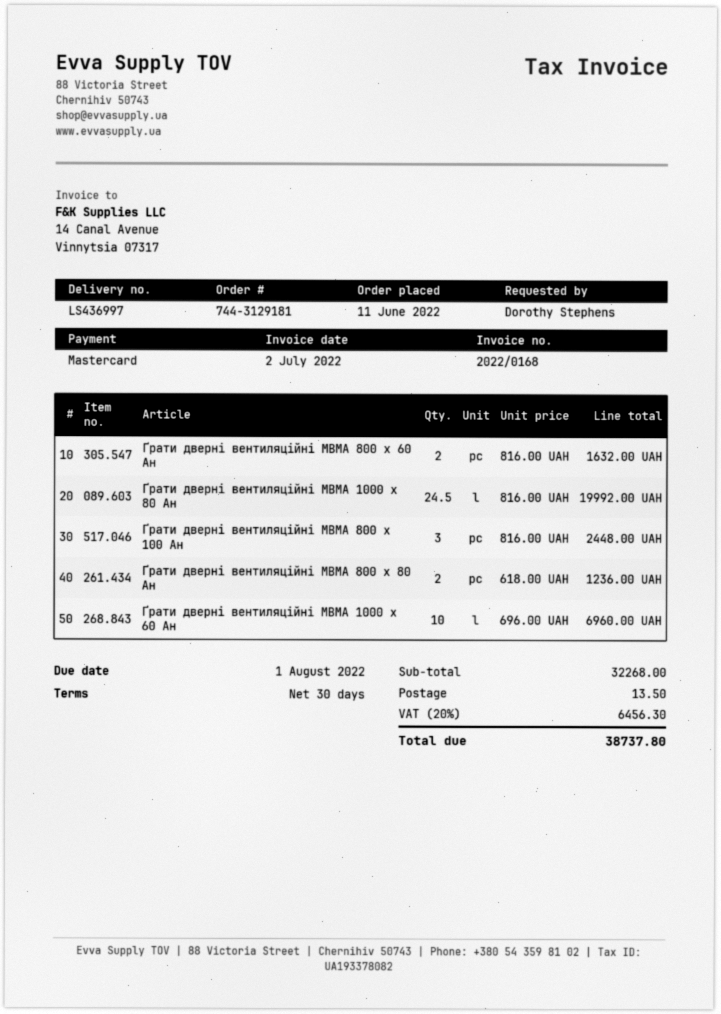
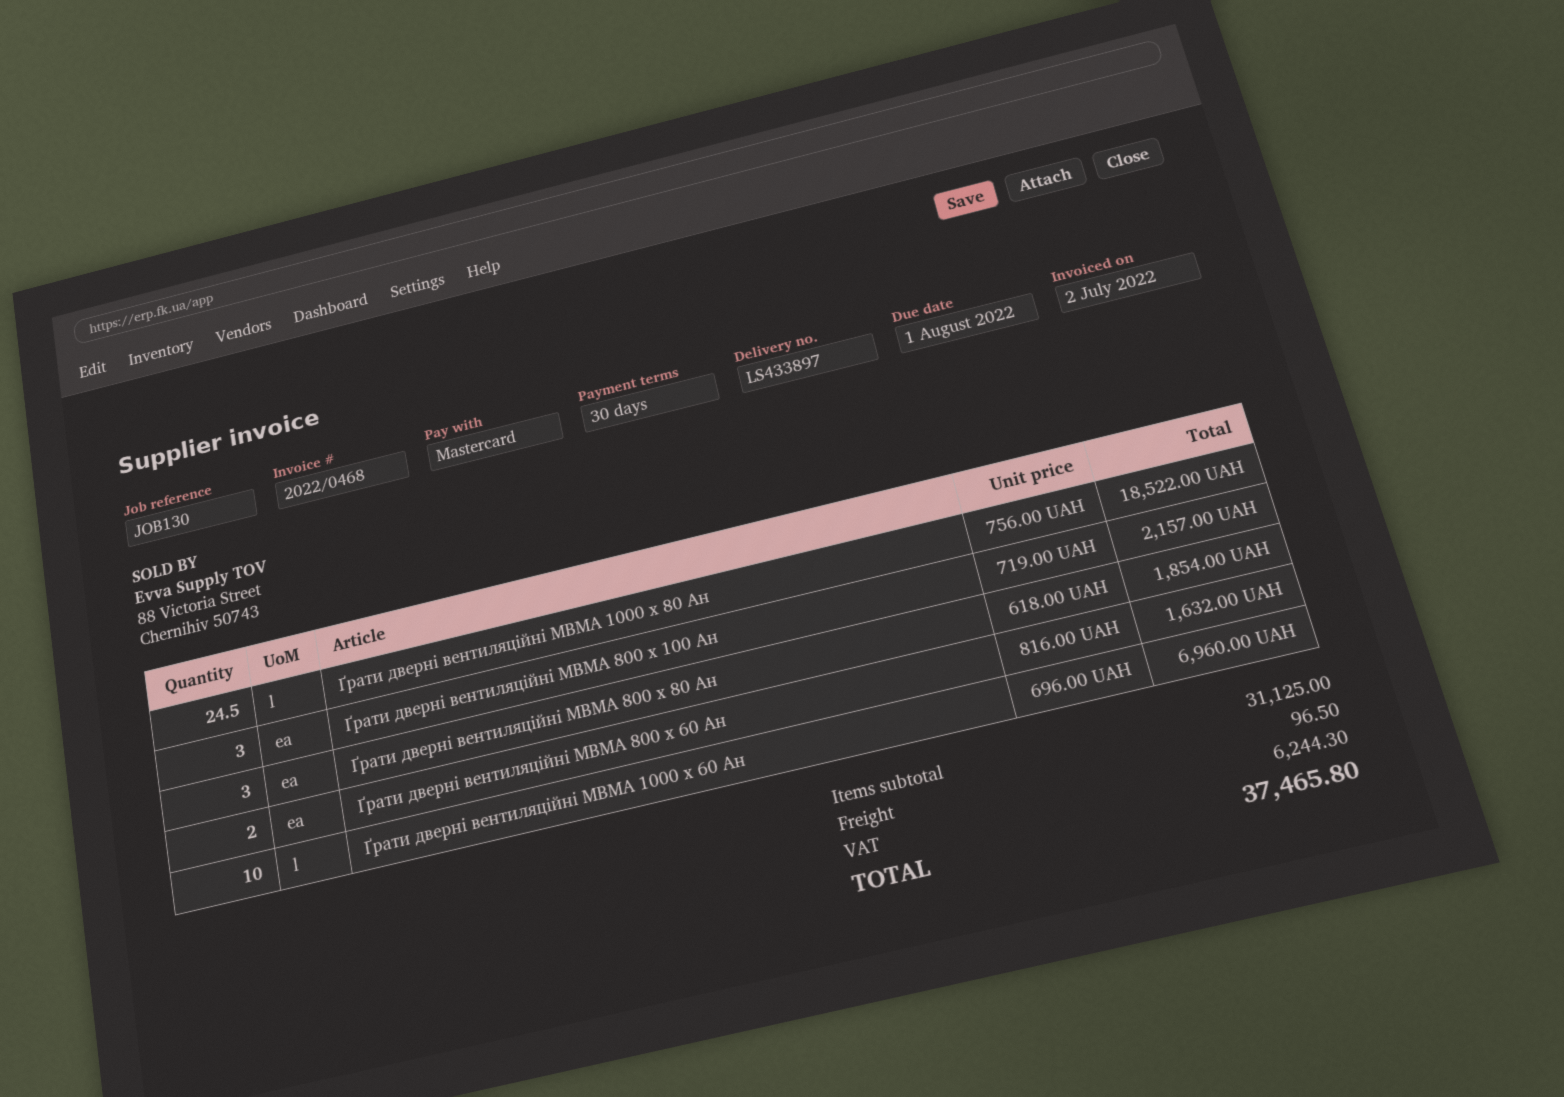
delivery note number: LS436997 -> LS433897
invoice number: 2022/0168 -> 2022/0468
Ґрати дверні вентиляційні МВМА 1000 х 80 Ан: 24.5 x 816.00 = 19992.00 -> 24.5 x 756.00 = 18522.00
Ґрати дверні вентиляційні МВМА 800 х 100 Ан: 3 x 816.00 = 2448.00 -> 3 x 719.00 = 2157.00
Ґрати дверні вентиляційні МВМА 800 х 80 Ан: 2 x 618.00 = 1236.00 -> 3 x 618.00 = 1854.00
subtotal: 32268.00 -> 31125.00
shipping: 13.50 -> 96.50
tax: 6456.30 -> 6244.30
total: 38737.80 -> 37465.80

